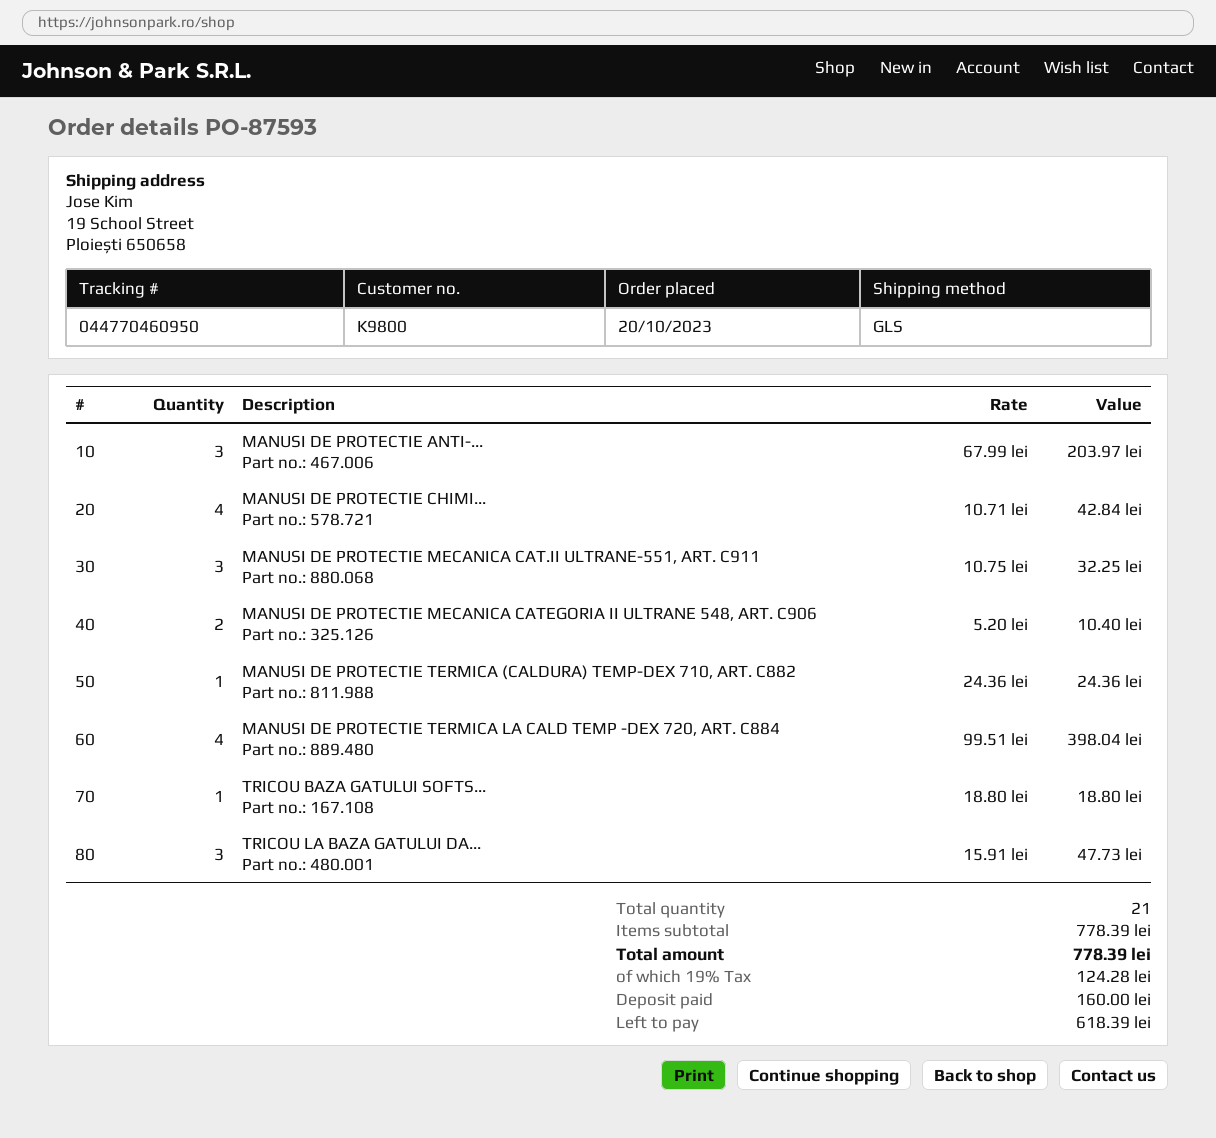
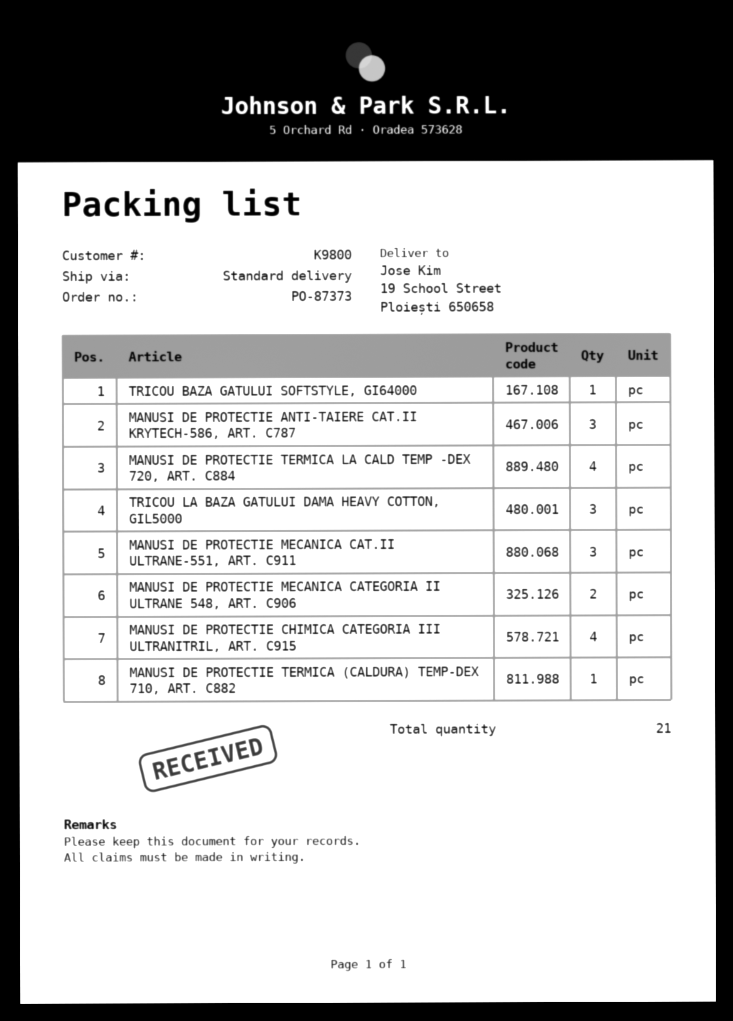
order number: PO-87593 -> PO-87373
shipping method: GLS -> standard

